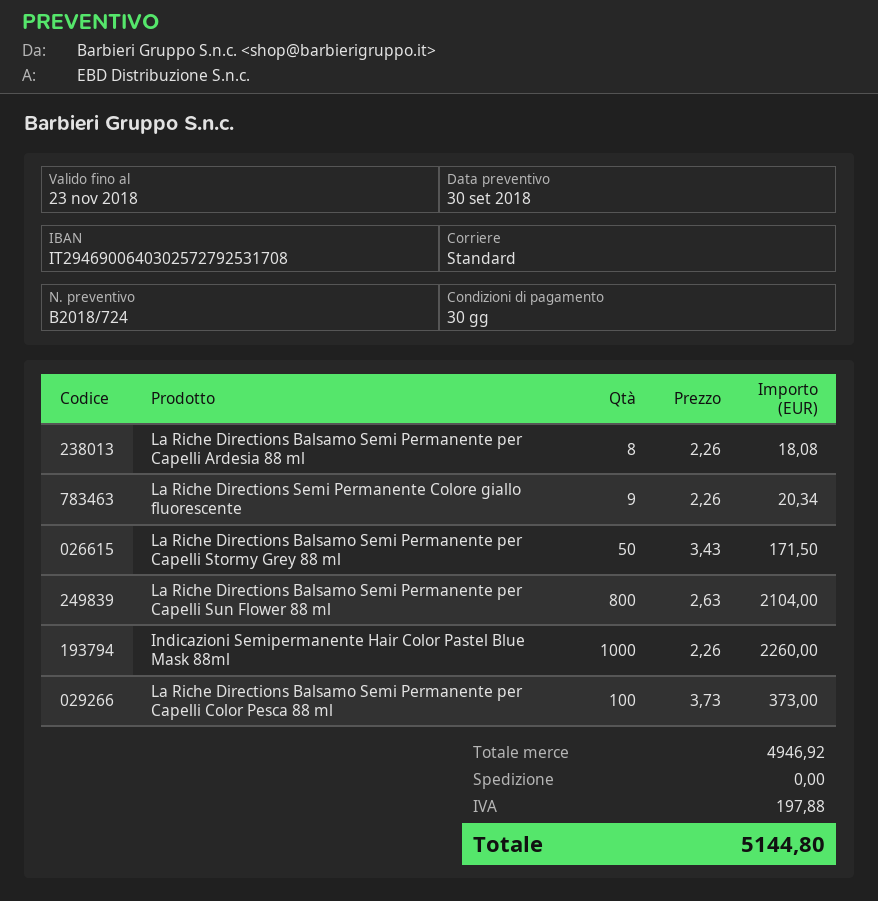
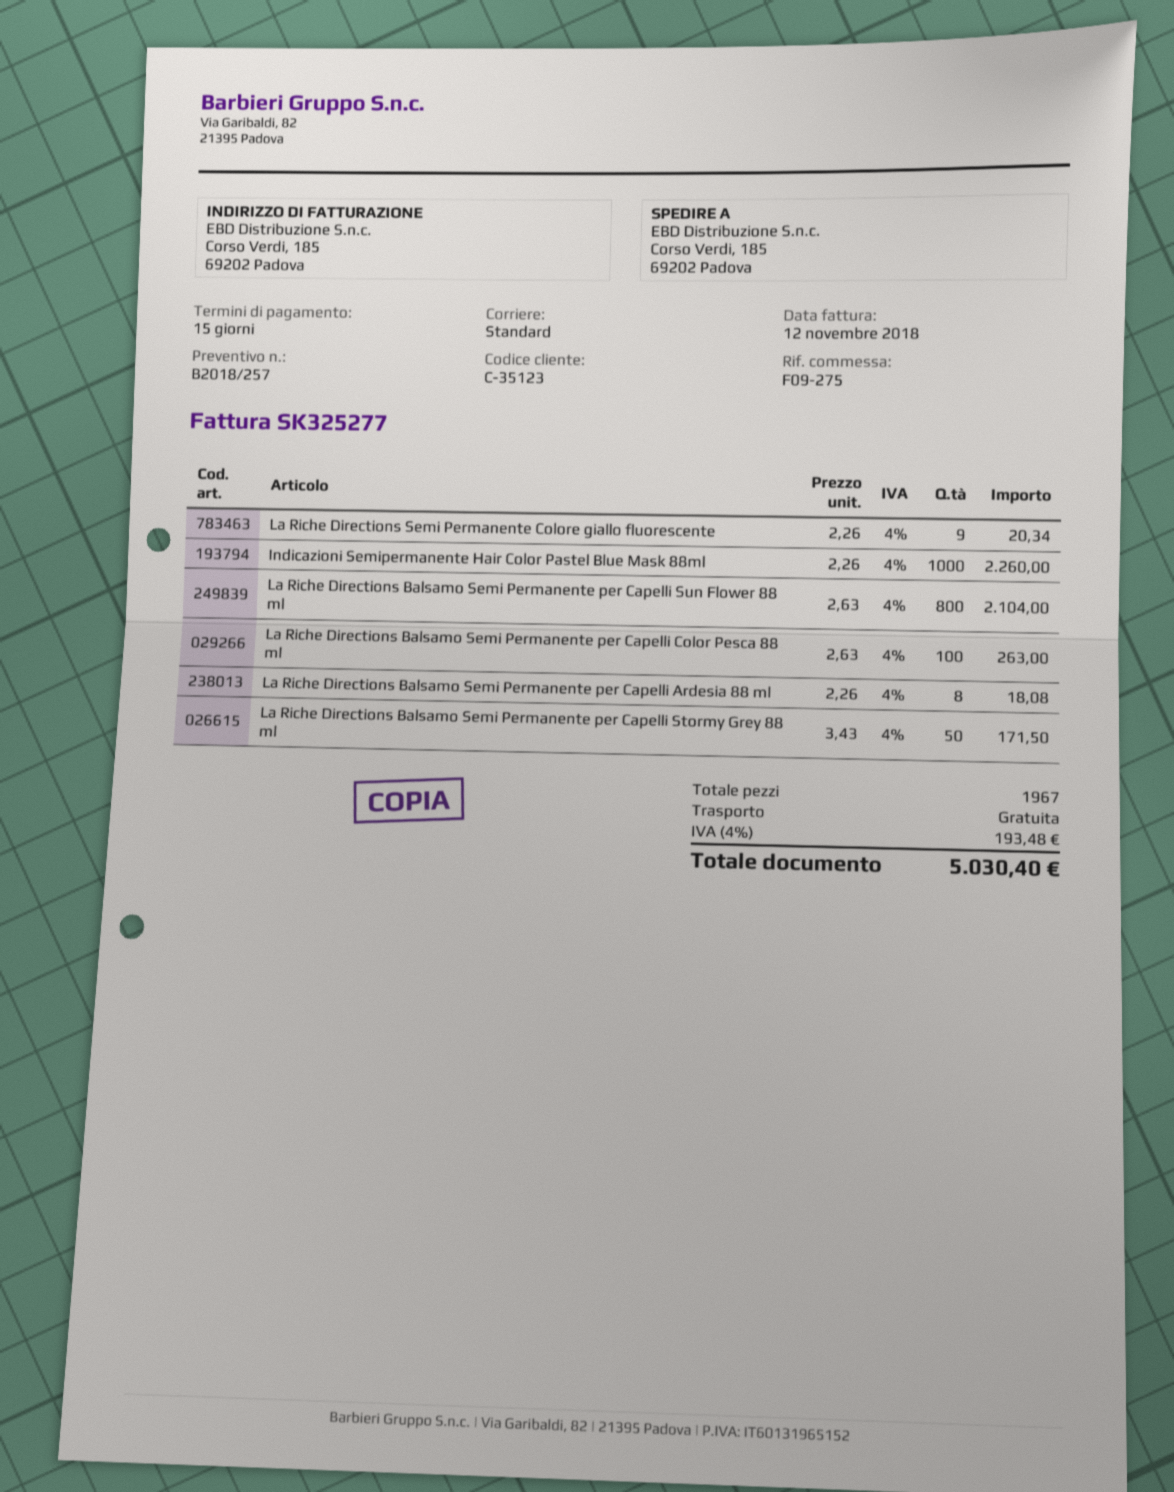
quote number: B2018/724 -> B2018/257
payment terms: 30 days -> 15 days
La Riche Directions Balsamo Semi Permanente per Capelli Color Pesca 88 ml: 100 x 3.73 = 373.00 -> 100 x 2.63 = 263.00
tax: 197.88 -> 193.48
total: 5144.80 -> 5030.40

